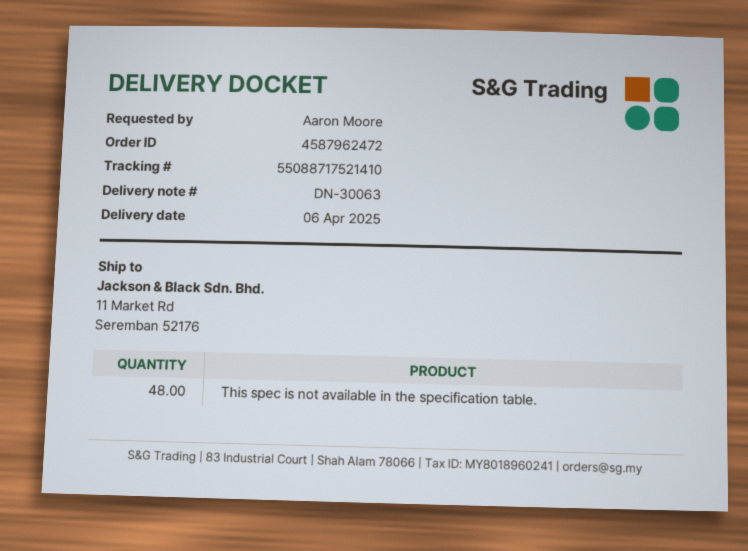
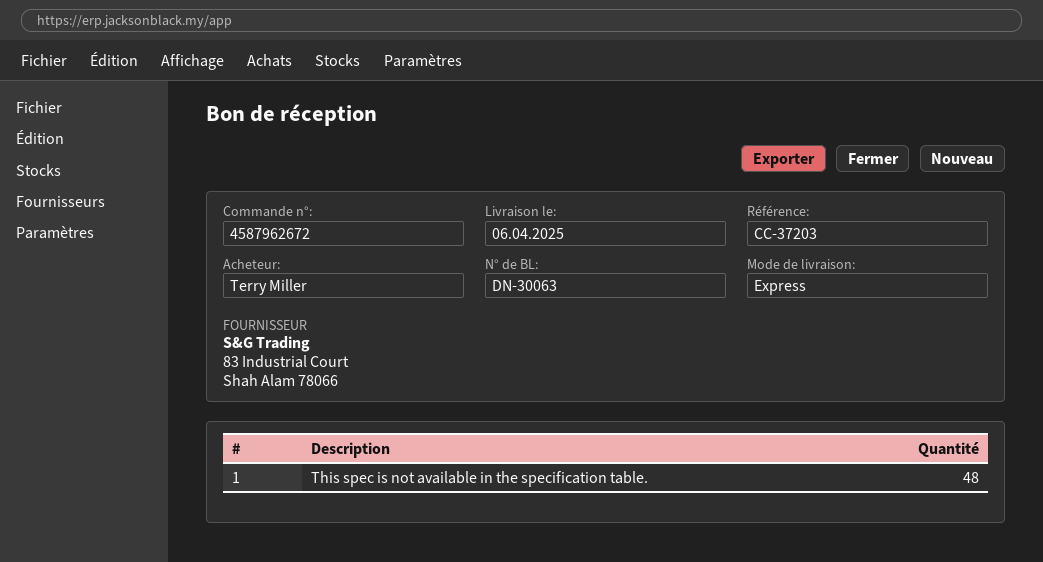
order number: 4587962472 -> 4587962672
ordered by: Aaron Moore -> Terry Miller

